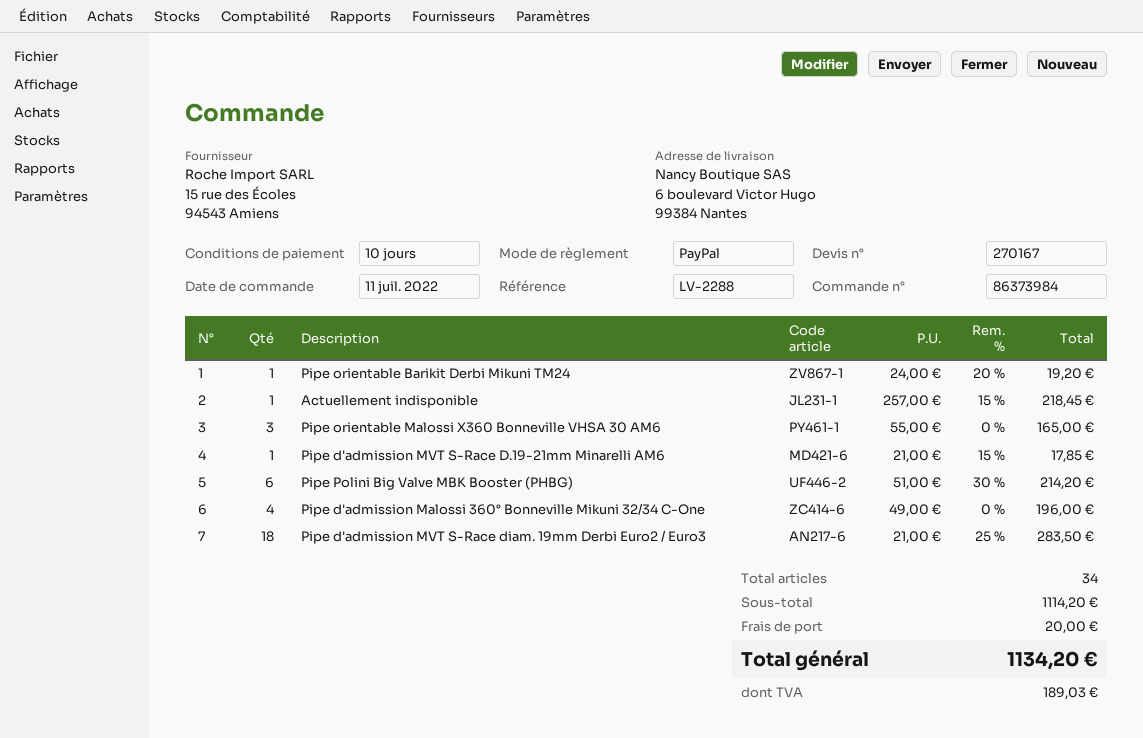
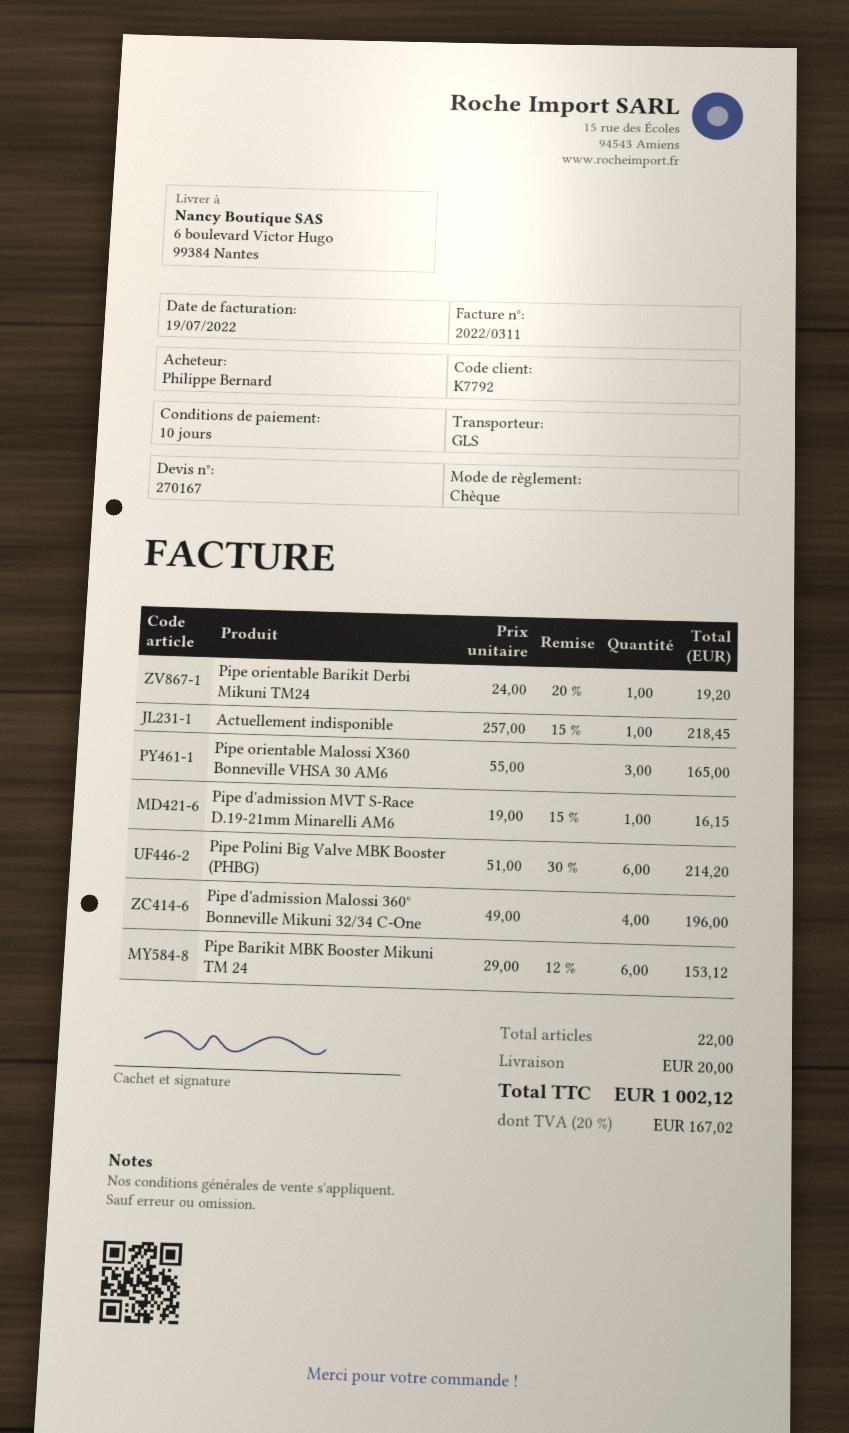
payment method: PayPal -> cheque
Pipe d'admission MVT S-Race D.19-21mm Minarelli AM6: 1 x 21.00 - 15% = 17.85 -> 1 x 19.00 - 15% = 16.15
Pipe d'admission MVT S-Race diam. 19mm Derbi Euro2 / Euro3: 18 x 21.00 - 25% = 283.50 -> none
Pipe Barikit MBK Booster Mikuni TM 24: none -> 6 x 29.00 - 12% = 153.12
total quantity: 34 -> 22
tax: 189.03 -> 167.02
total: 1134.20 -> 1002.12

